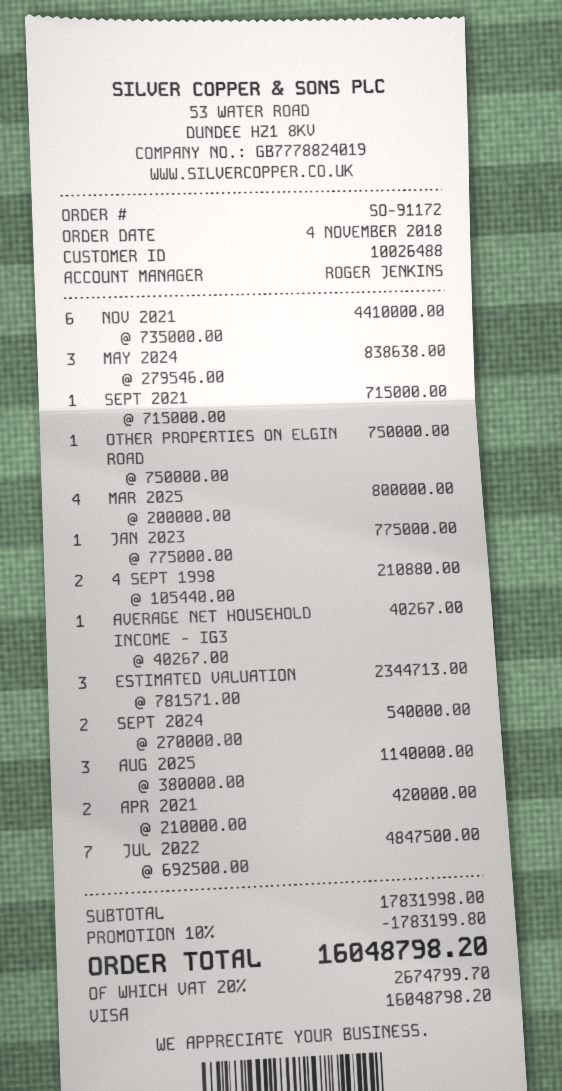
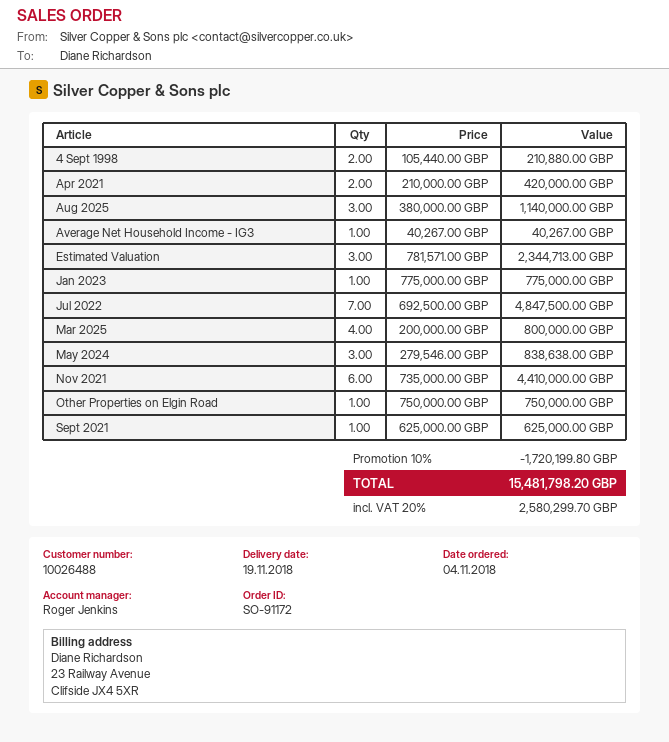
SEPT 2021: 1 x 715000.00 = 715000.00 -> 1 x 625000.00 = 625000.00
SEPT 2024: 2 x 270000.00 = 540000.00 -> none
discount: 10% = 1783199.80 -> 10% = 1720199.80
tax: 20% = 2674799.70 -> 20% = 2580299.70
total: 16048798.20 -> 15481798.20

